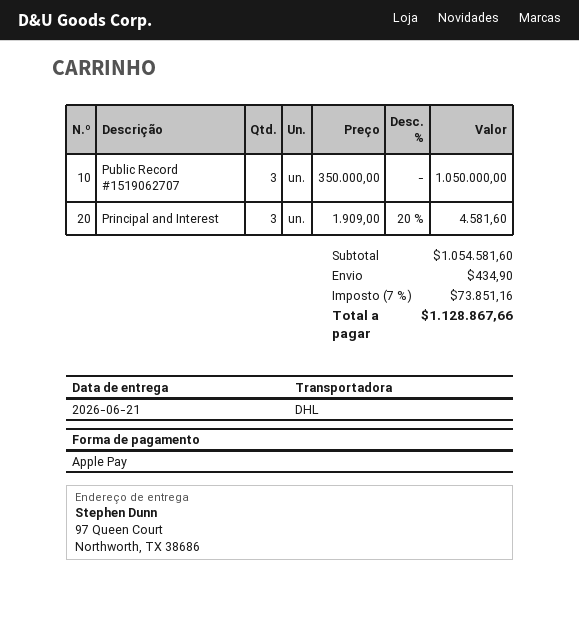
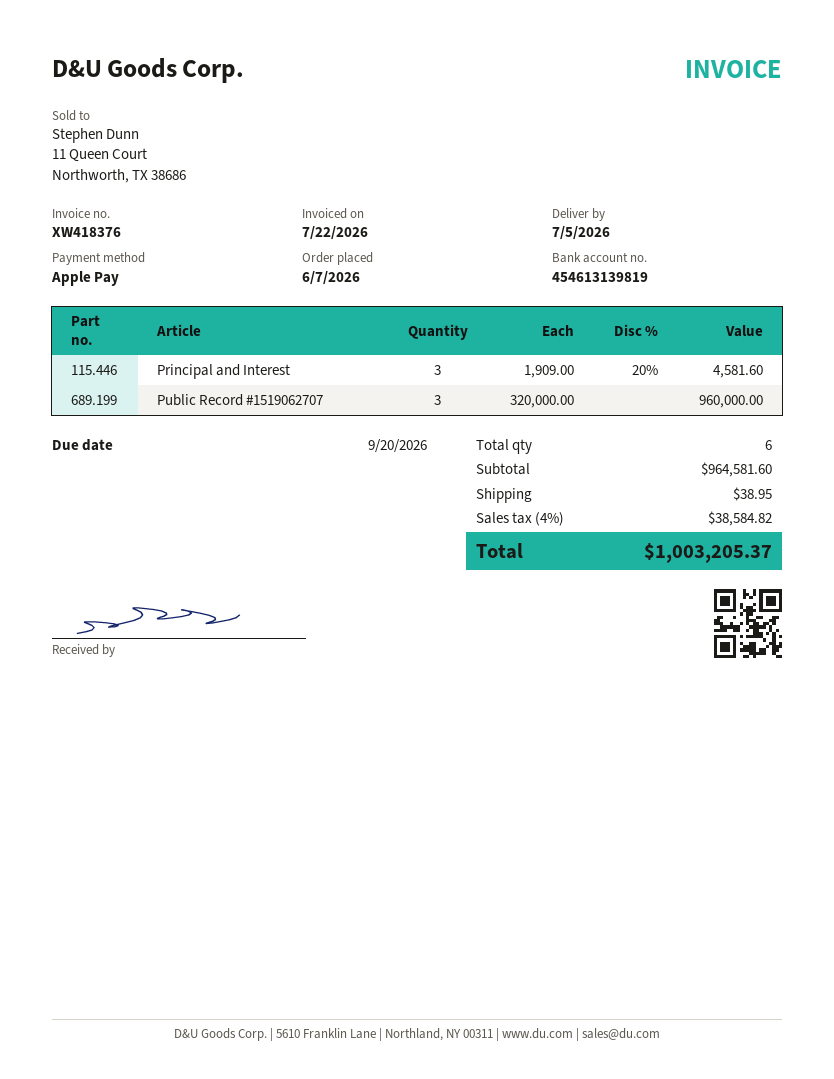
delivery date: 2026-06-21 -> 2026-07-05
Public Record #1519062707: 3 x 350000.00 = 1050000.00 -> 3 x 320000.00 = 960000.00
subtotal: 1054581.60 -> 964581.60
shipping: 434.90 -> 38.95
tax: 7% = 73851.16 -> 4% = 38584.82
total: 1128867.66 -> 1003205.37

